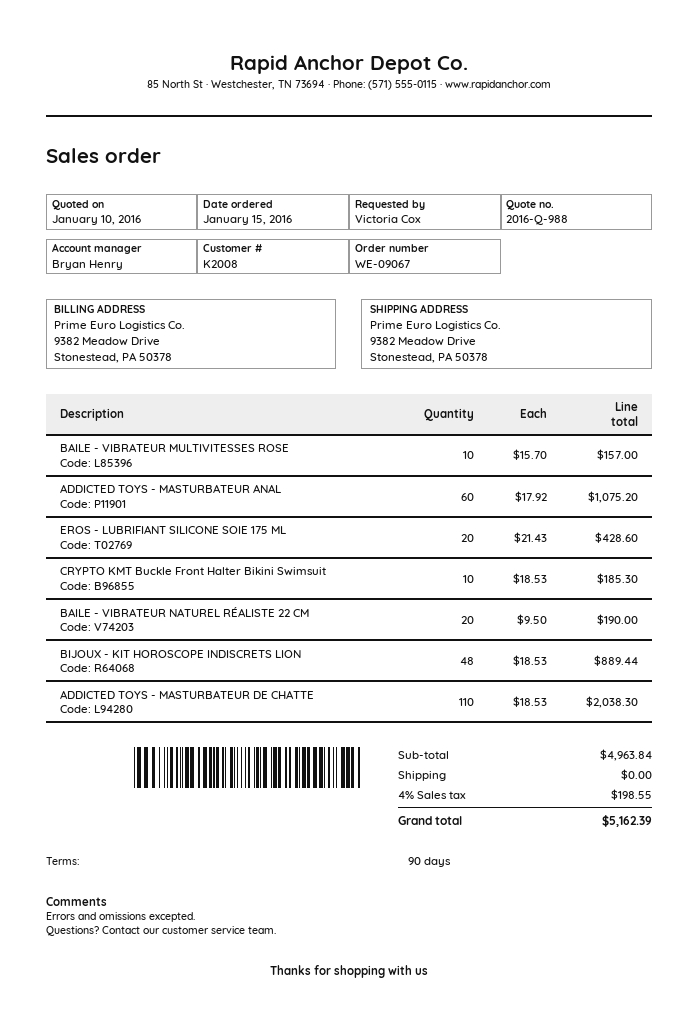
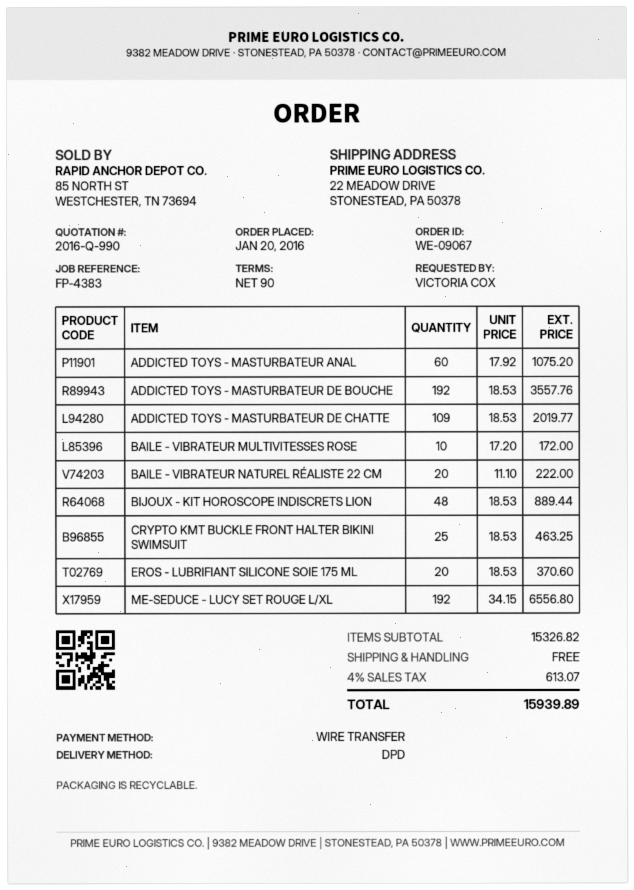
quote number: 2016-Q-988 -> 2016-Q-990
order date: 2016-01-15 -> 2016-01-20
ship to: 9382 Meadow Drive, Stonestead, PA 50378 -> 22 MEADOW DRIVE, STONESTEAD, PA 50378
BAILE - VIBRATEUR MULTIVITESSES ROSE: 10 x 15.70 = 157.00 -> 10 x 17.20 = 172.00
EROS - LUBRIFIANT SILICONE SOIE 175 ML: 20 x 21.43 = 428.60 -> 20 x 18.53 = 370.60
CRYPTO KMT Buckle Front Halter Bikini Swimsuit: 10 x 18.53 = 185.30 -> 25 x 18.53 = 463.25
BAILE - VIBRATEUR NATUREL RÉALISTE 22 CM: 20 x 9.50 = 190.00 -> 20 x 11.10 = 222.00
ADDICTED TOYS - MASTURBATEUR DE CHATTE: 110 x 18.53 = 2038.30 -> 109 x 18.53 = 2019.77
ADDICTED TOYS - MASTURBATEUR DE BOUCHE: none -> 192 x 18.53 = 3557.76
ME-SEDUCE - LUCY SET ROUGE L/XL: none -> 192 x 34.15 = 6556.80
subtotal: 4963.84 -> 15326.82
tax: 4% = 198.55 -> 4% = 613.07
total: 5162.39 -> 15939.89

